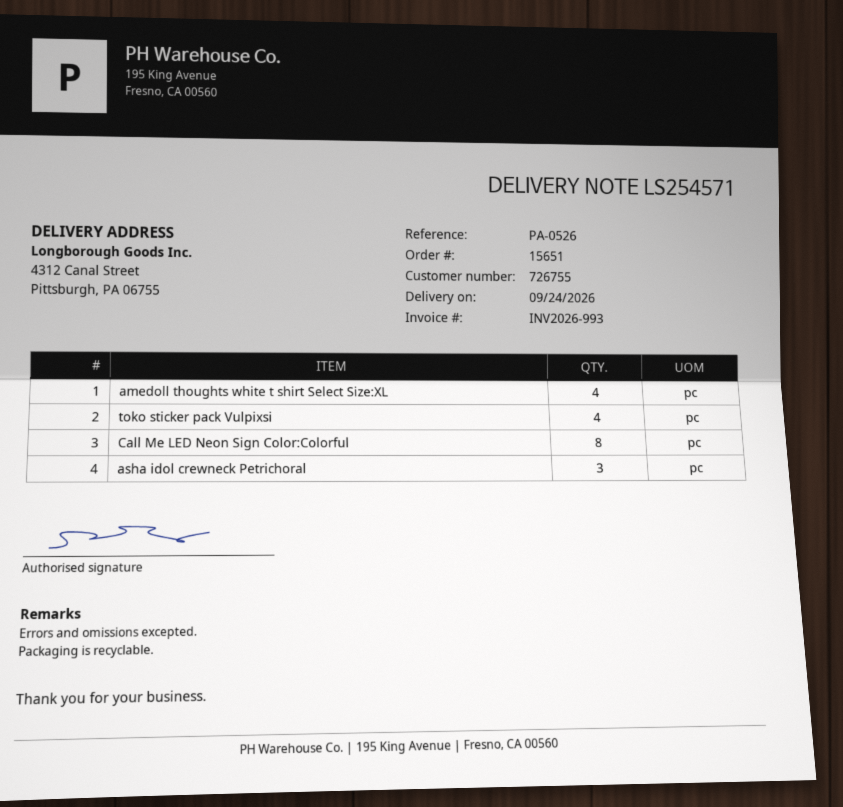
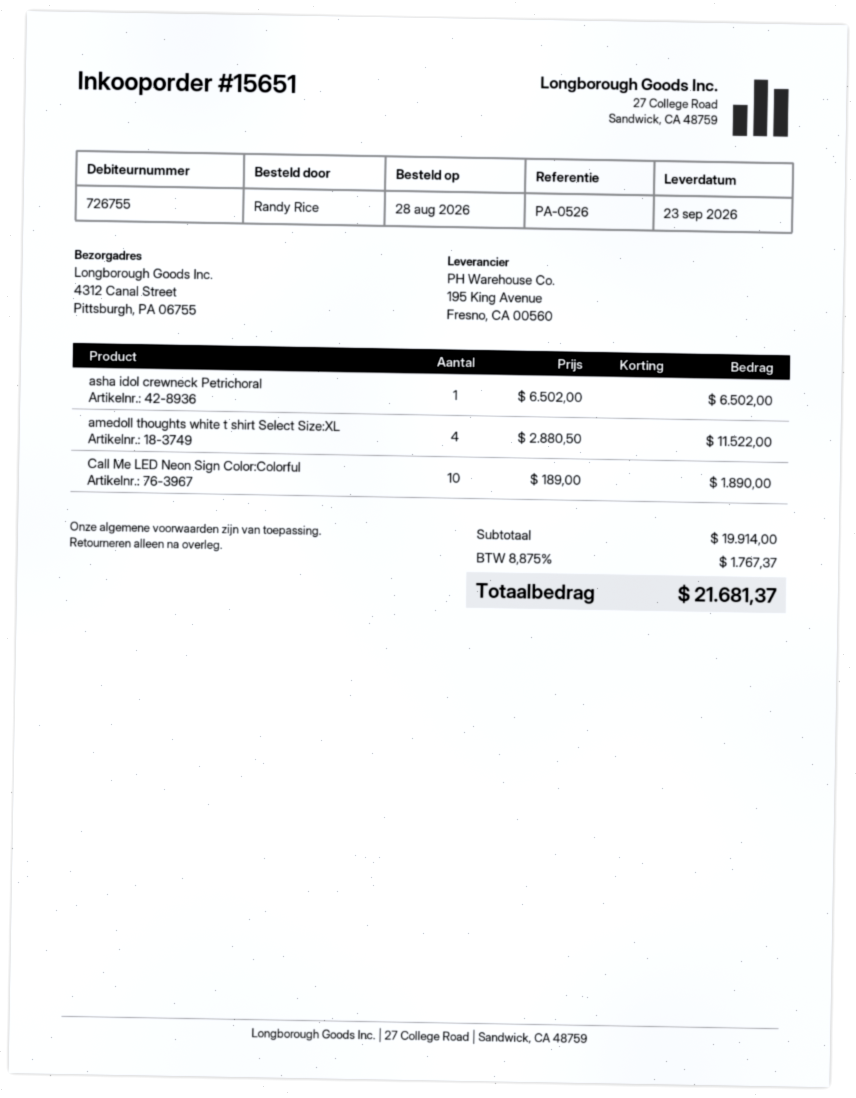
delivery date: 2026-09-24 -> 2026-09-23
toko sticker pack Vulpixsi: 4 -> none
Call Me LED Neon Sign Color:Colorful: 8 -> 10
asha idol crewneck Petrichoral: 3 -> 1

